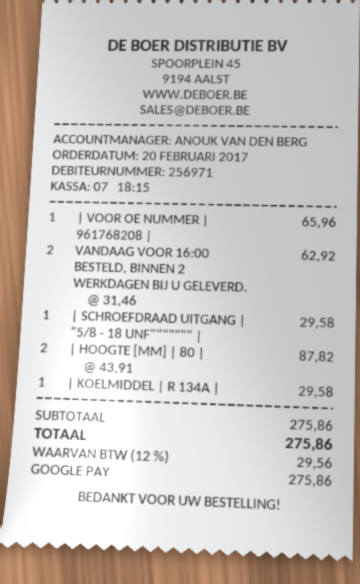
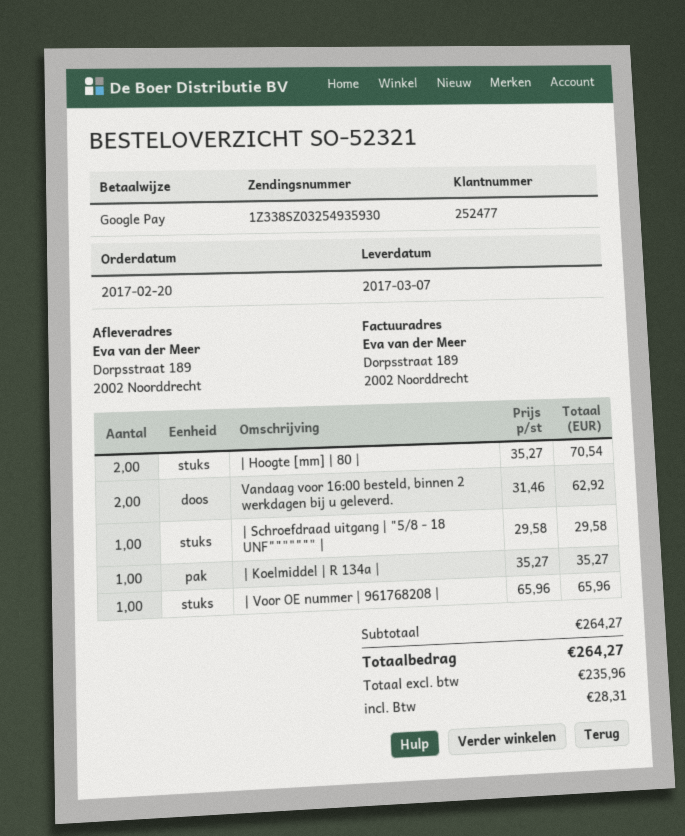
customer number: 256971 -> 252477
| HOOGTE [MM] | 80 |: 2 x 43.91 = 87.82 -> 2 x 35.27 = 70.54
| KOELMIDDEL | R 134A |: 1 x 29.58 = 29.58 -> 1 x 35.27 = 35.27
subtotal: 275.86 -> 264.27
tax: 29.56 -> 28.31
total: 275.86 -> 264.27

